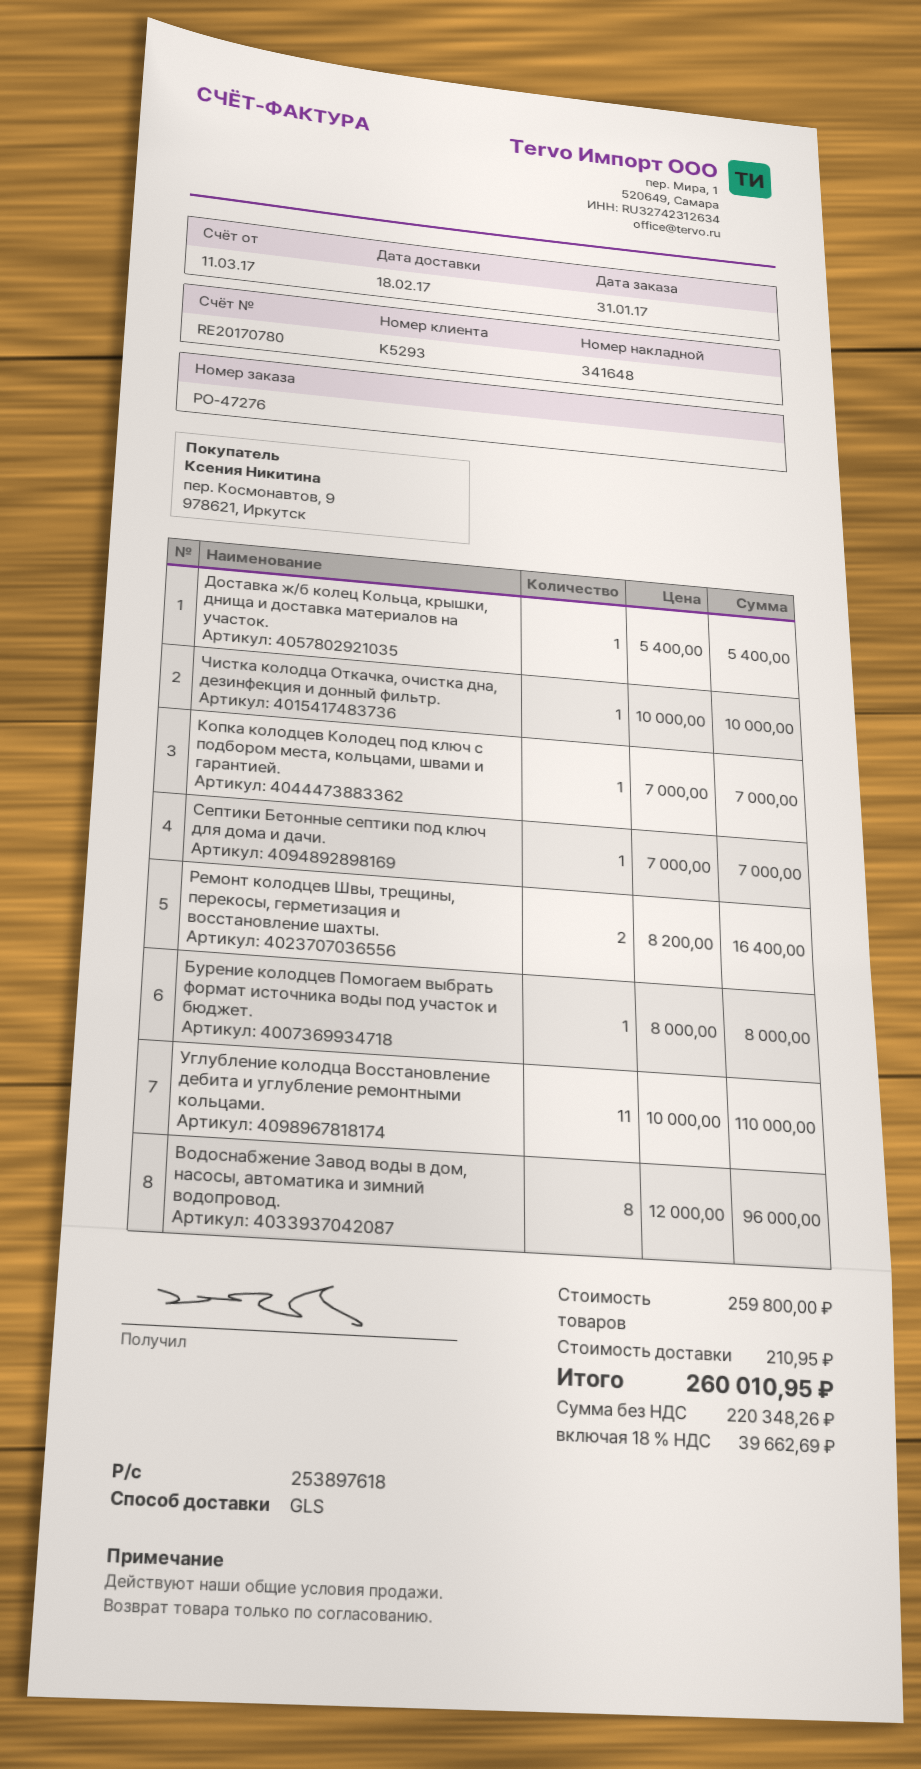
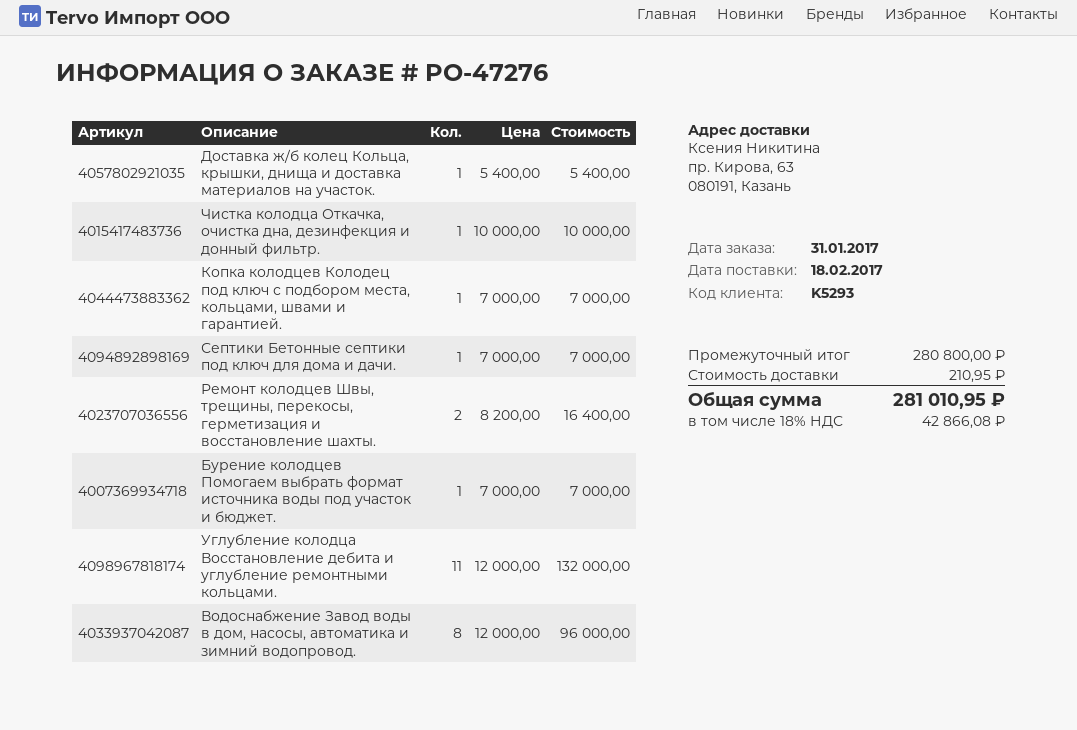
Бурение колодцев Помогаем выбрать формат источника воды под участок и бюджет.: 1 x 8000.00 = 8000.00 -> 1 x 7000.00 = 7000.00
Углубление колодца Восстановление дебита и углубление ремонтными кольцами.: 11 x 10000.00 = 110000.00 -> 11 x 12000.00 = 132000.00
subtotal: 259800.00 -> 280800.00
tax: 18% = 39662.69 -> 18% = 42866.08
total: 260010.95 -> 281010.95

